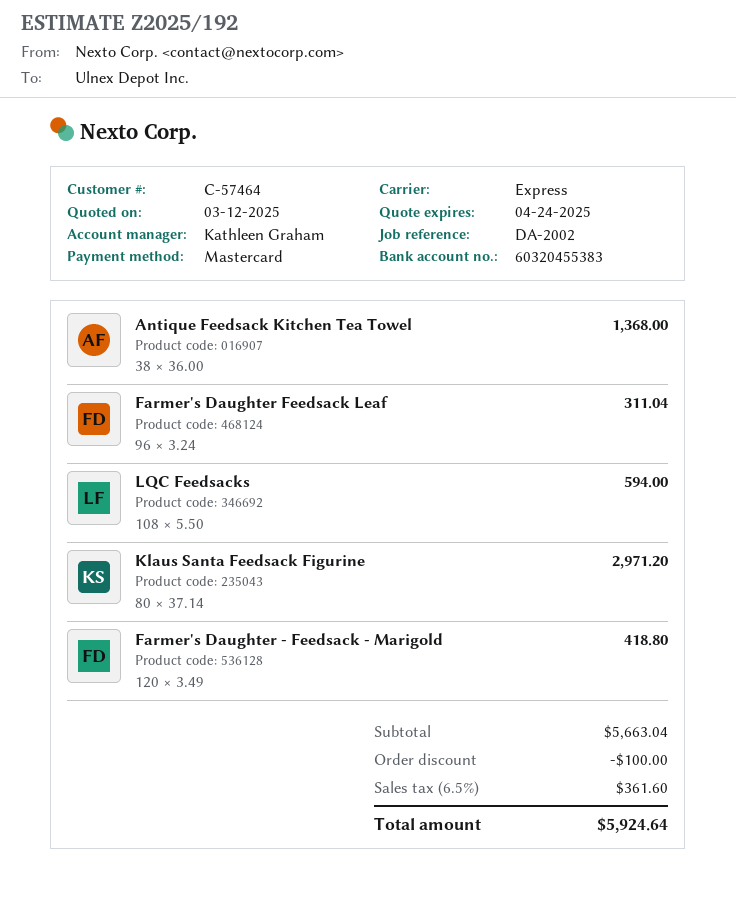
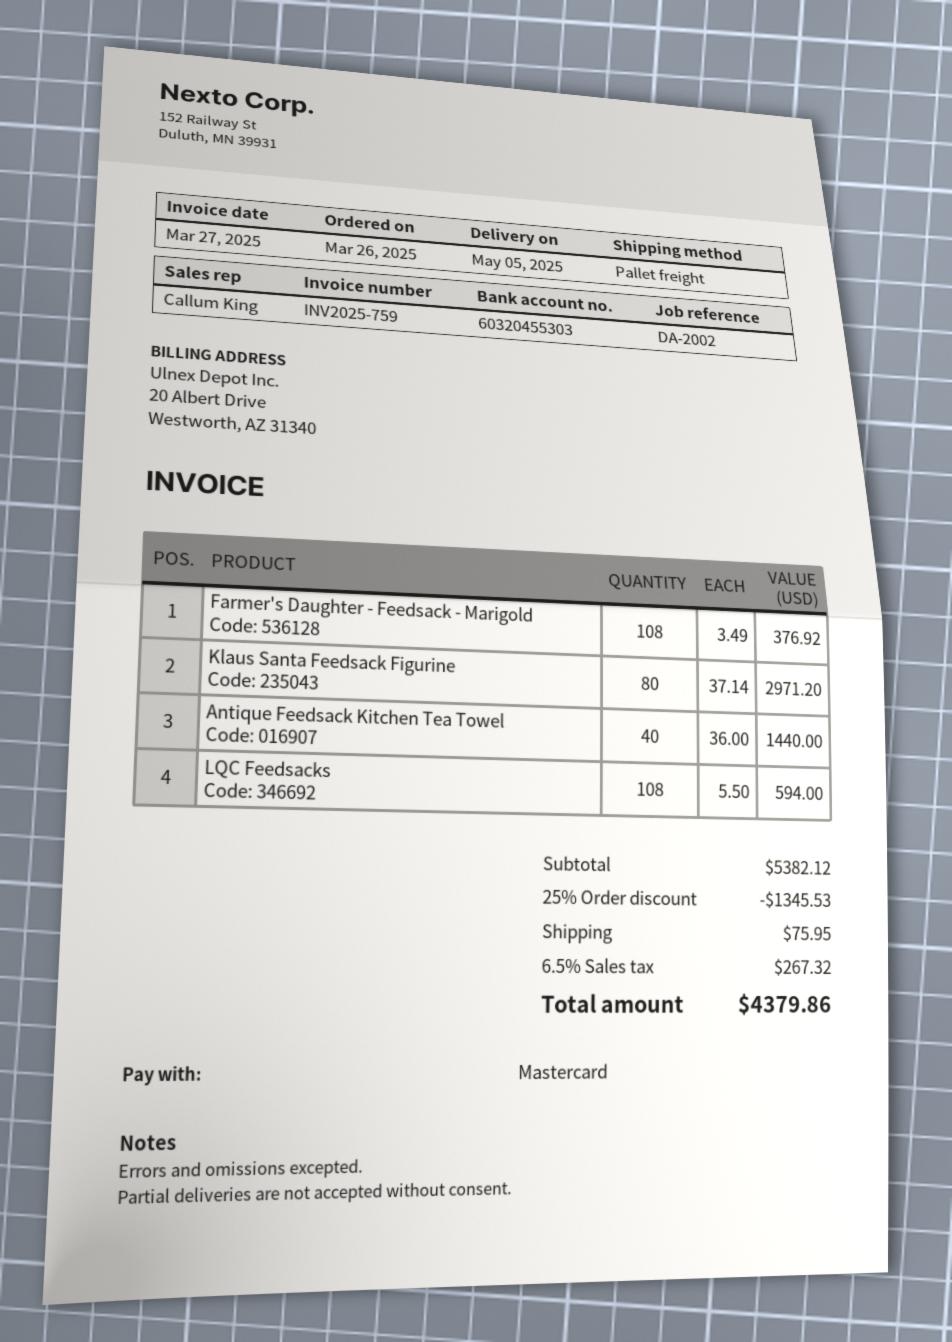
sales rep: Kathleen Graham -> Callum King
bank account: 60320455383 -> 60320455303
shipping method: express -> pallet freight
Antique Feedsack Kitchen Tea Towel: 38 x 36.00 = 1368.00 -> 40 x 36.00 = 1440.00
Farmer's Daughter Feedsack Leaf: 96 x 3.24 = 311.04 -> none
Farmer's Daughter - Feedsack - Marigold: 120 x 3.49 = 418.80 -> 108 x 3.49 = 376.92
subtotal: 5663.04 -> 5382.12
discount: 100.00 -> 1345.53
shipping: none -> 75.95
tax: 6.5% = 361.60 -> 6.5% = 267.32
total: 5924.64 -> 4379.86

